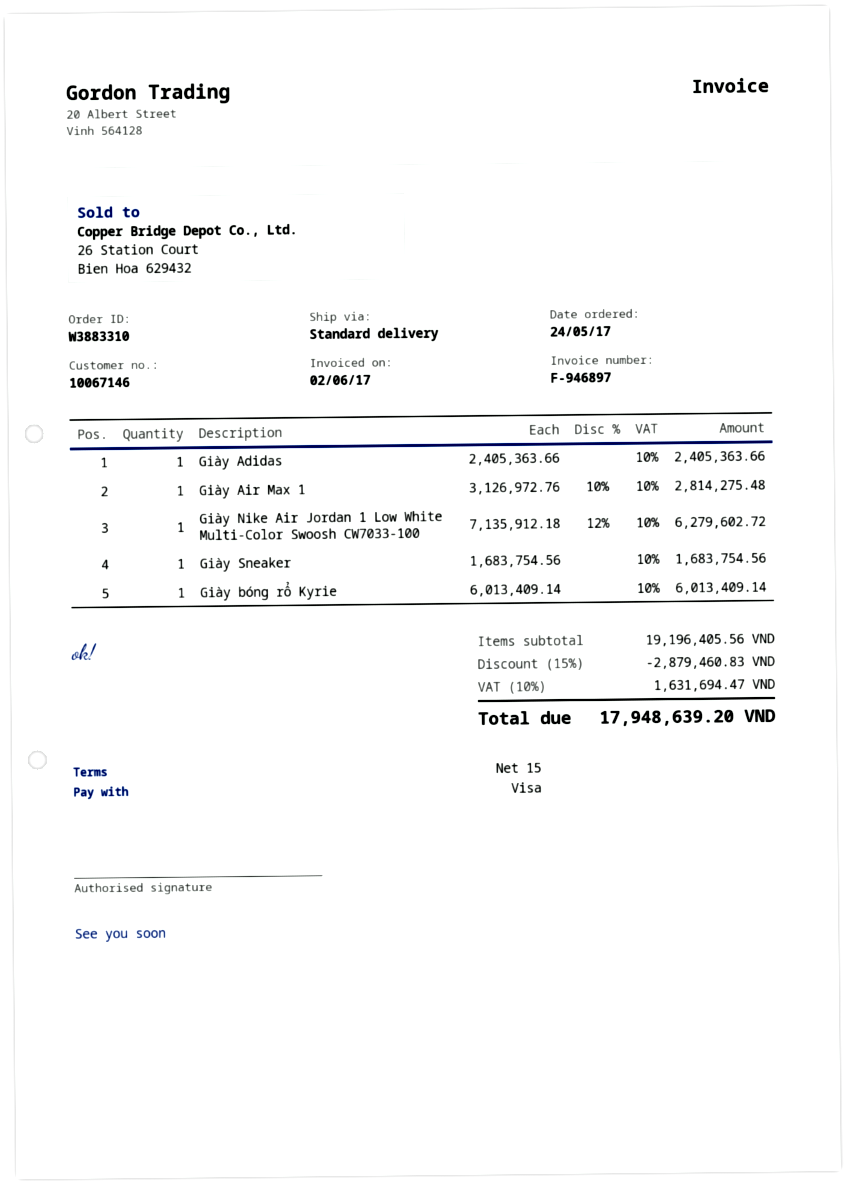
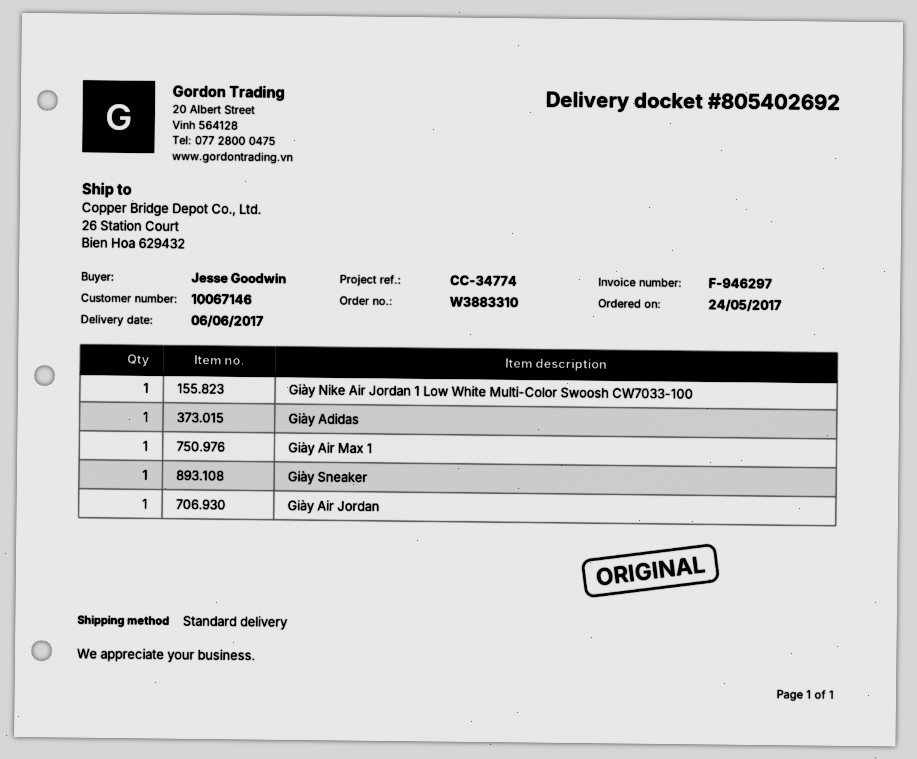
invoice number: F-946897 -> F-946297
Giày bóng rổ Kyrie: 1 -> none
Giày Air Jordan: none -> 1

